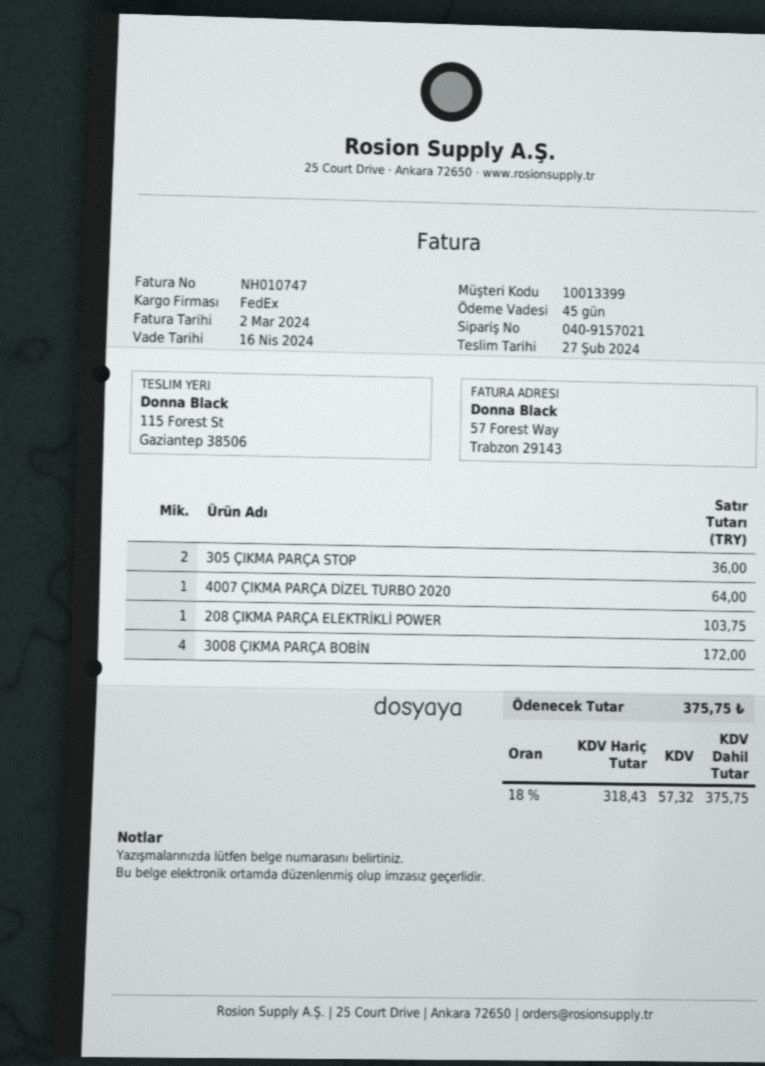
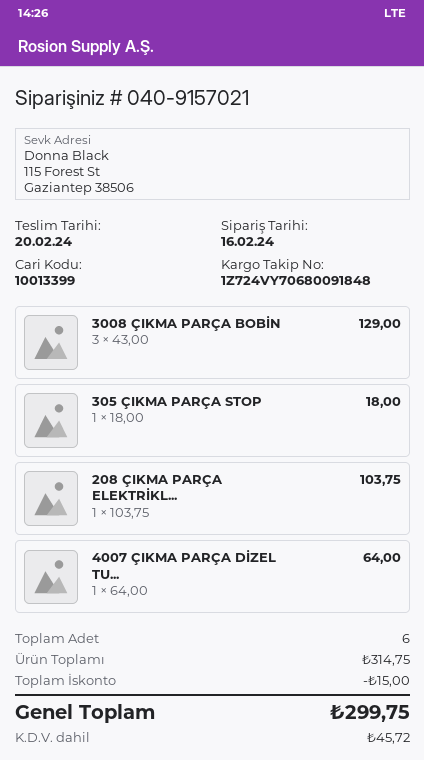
delivery date: 2024-02-27 -> 2024-02-20
305 ÇIKMA PARÇA STOP: 2 for 36.00 -> 1 for 18.00
3008 ÇIKMA PARÇA BOBİN: 4 for 172.00 -> 3 for 129.00
discount: none -> 15.00
tax: 57.32 -> 45.72
total: 375.75 -> 299.75

